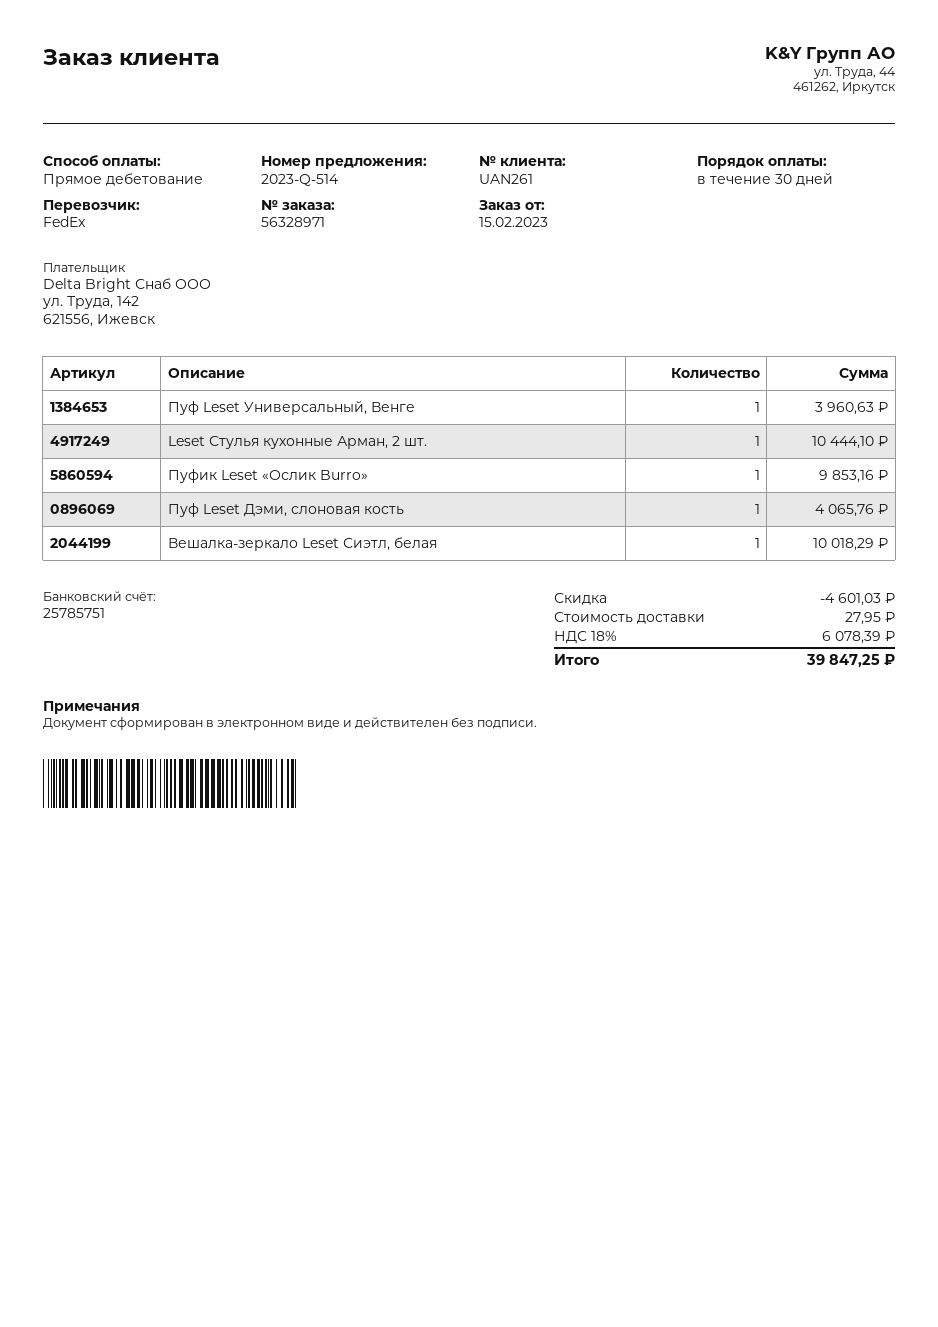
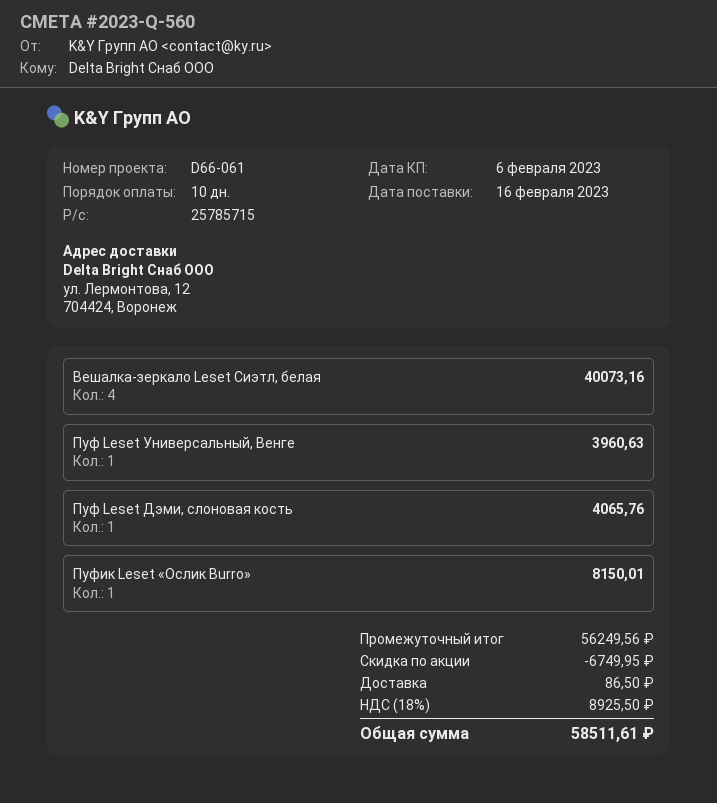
quote number: 2023-Q-514 -> 2023-Q-560
payment terms: 30 days -> 10 days
bank account: 25785751 -> 25785715
Leset Стулья кухонные Арман, 2 шт.: 1 for 10444.10 -> none
Пуфик Leset «Ослик Burro»: 1 for 9853.16 -> 1 for 8150.01
Вешалка-зеркало Leset Сиэтл, белая: 1 for 10018.29 -> 4 for 40073.16
discount: 4601.03 -> 6749.95
shipping: 27.95 -> 86.50
tax: 18% = 6078.39 -> 18% = 8925.50
total: 39847.25 -> 58511.61

